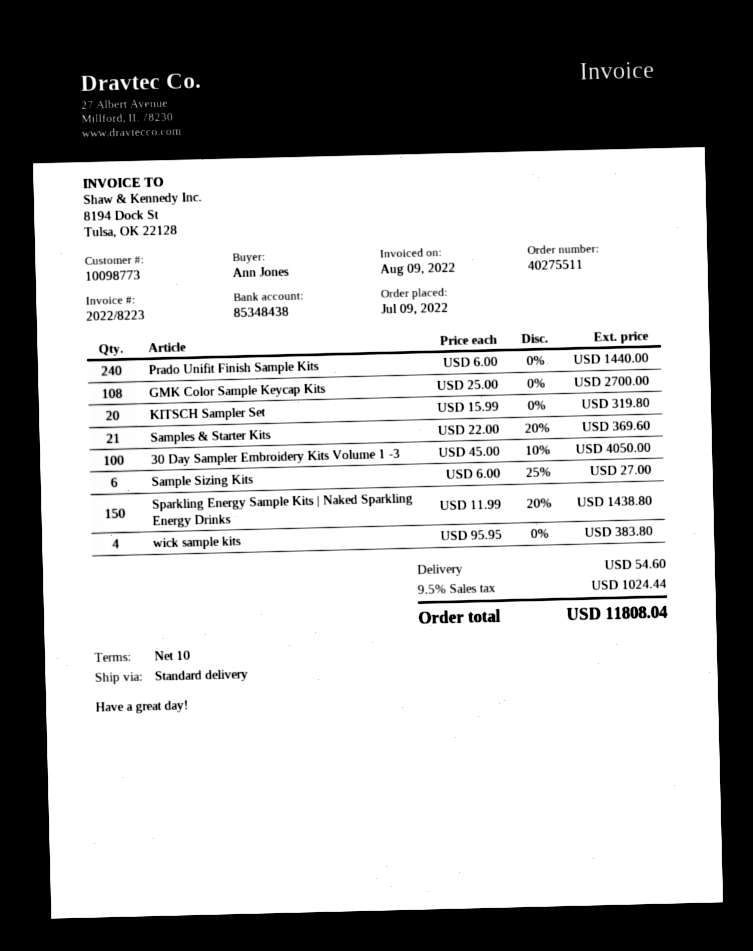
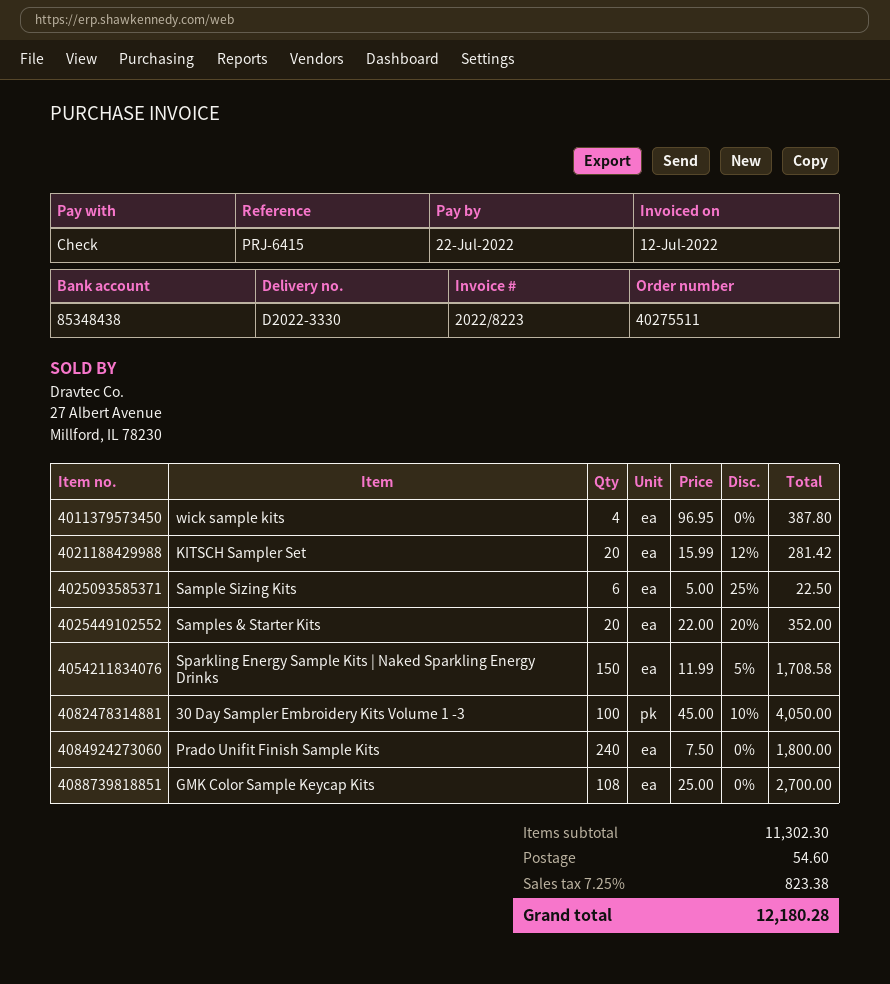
invoice date: 2022-08-09 -> 2022-07-12
Prado Unifit Finish Sample Kits: 240 x 6.00 = 1440.00 -> 240 x 7.50 = 1800.00
KITSCH Sampler Set: 20 x 15.99 = 319.80 -> 20 x 15.99 - 12% = 281.42
Samples & Starter Kits: 21 x 22.00 - 20% = 369.60 -> 20 x 22.00 - 20% = 352.00
Sample Sizing Kits: 6 x 6.00 - 25% = 27.00 -> 6 x 5.00 - 25% = 22.50
Sparkling Energy Sample Kits | Naked Sparkling Energy Drinks: 150 x 11.99 - 20% = 1438.80 -> 150 x 11.99 - 5% = 1708.58
wick sample kits: 4 x 95.95 = 383.80 -> 4 x 96.95 = 387.80
tax: 9.5% = 1024.44 -> 7.25% = 823.38
total: 11808.04 -> 12180.28

